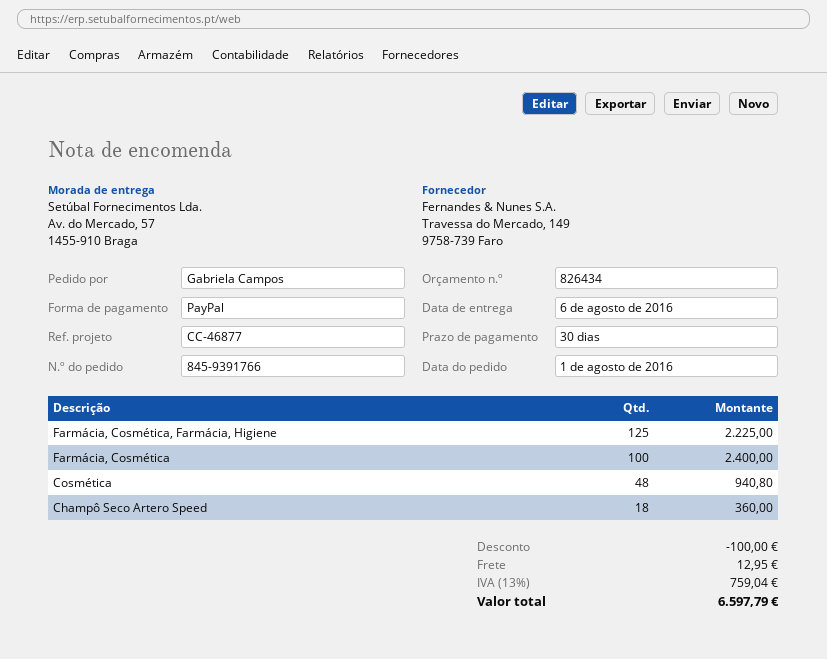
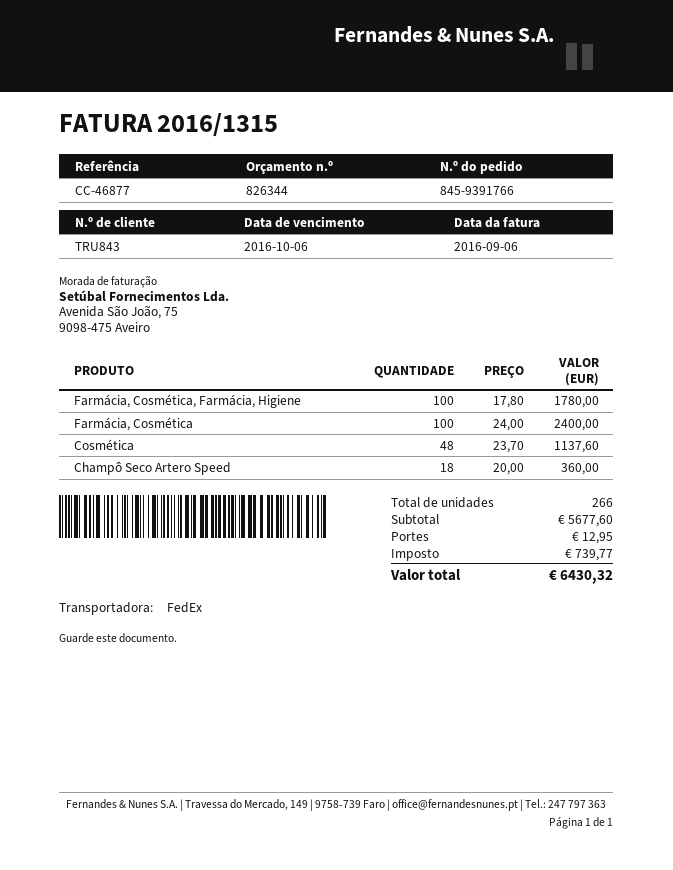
quote number: 826434 -> 826344
Farmácia, Cosmética, Farmácia, Higiene: 125 for 2225.00 -> 100 for 1780.00
Cosmética: 48 for 940.80 -> 48 for 1137.60
discount: 100.00 -> none
tax: 759.04 -> 739.77
total: 6597.79 -> 6430.32

